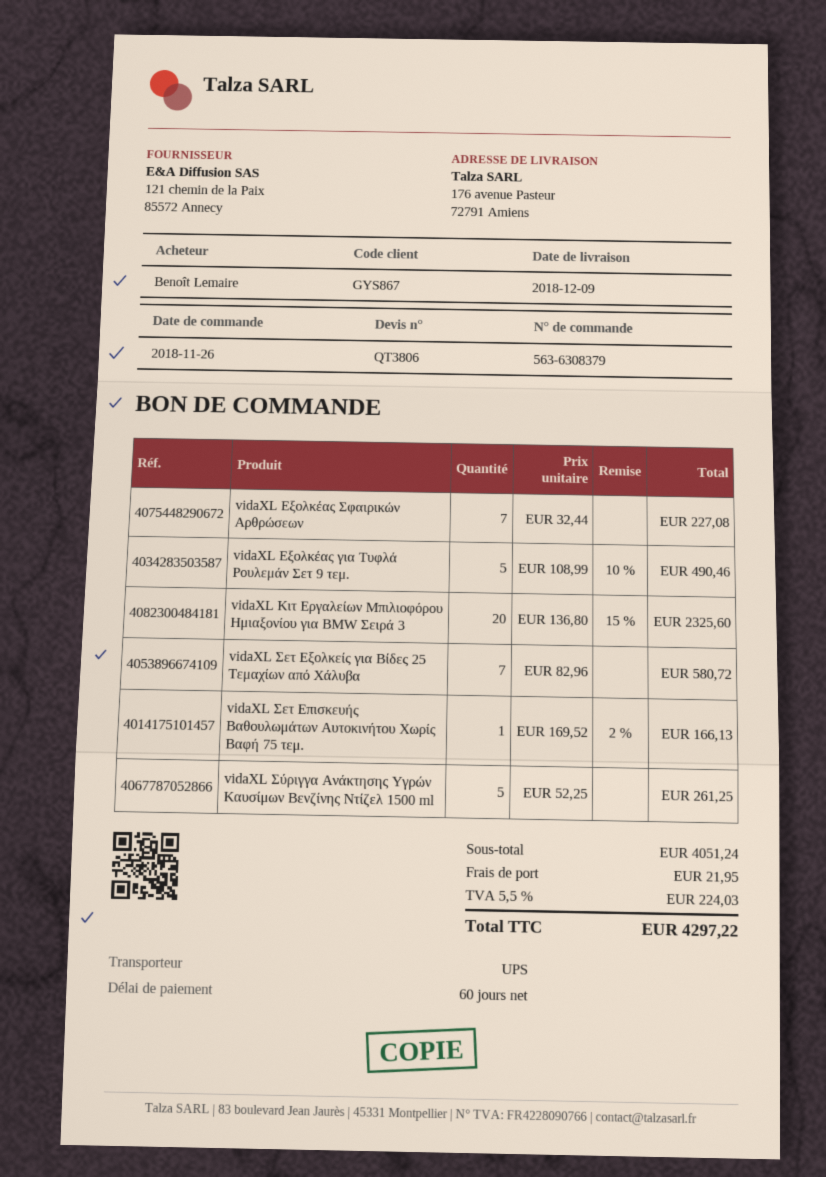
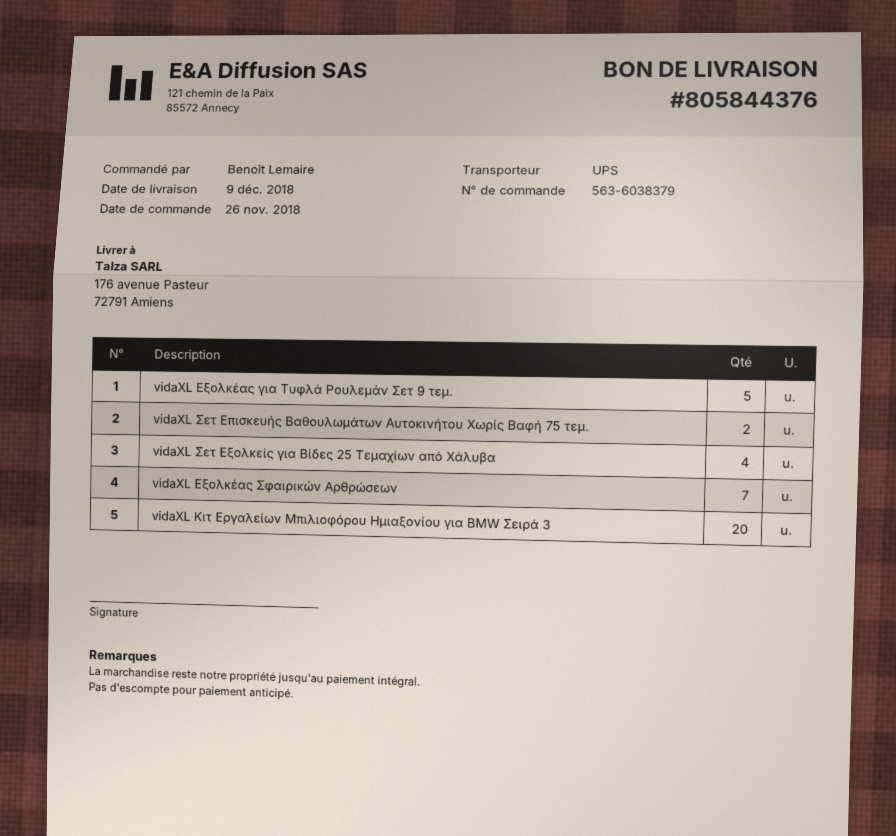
order number: 563-6308379 -> 563-6038379
vidaXL Σετ Εξολκείς για Βίδες 25 Τεμαχίων από Χάλυβα: 7 -> 4
vidaXL Σετ Επισκευής Βαθουλωμάτων Αυτοκινήτου Χωρίς Βαφή 75 τεμ.: 1 -> 2
vidaXL Σύριγγα Aνάκτησης Yγρών Kαυσίμων Bενζίνης Nτίζελ 1500 ml: 5 -> none

